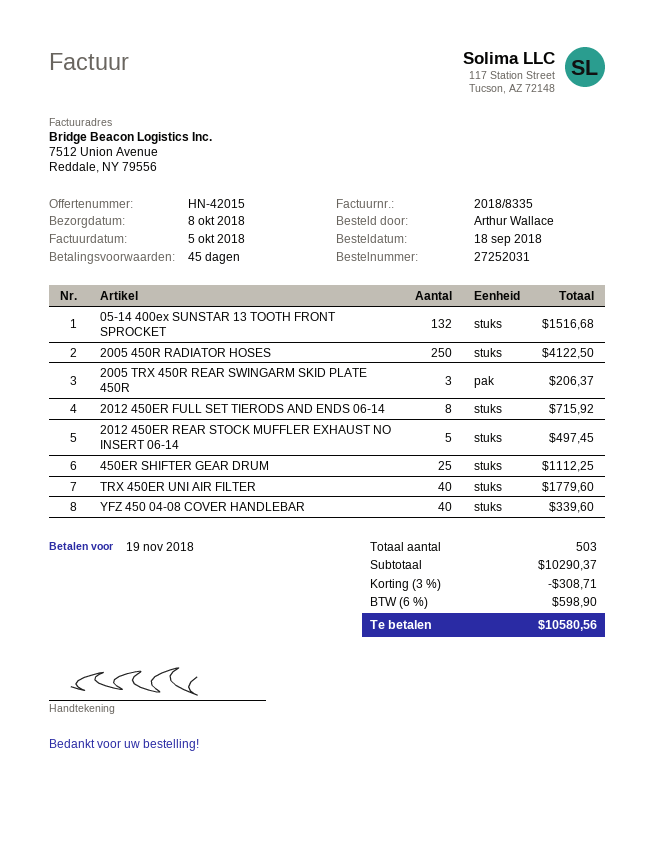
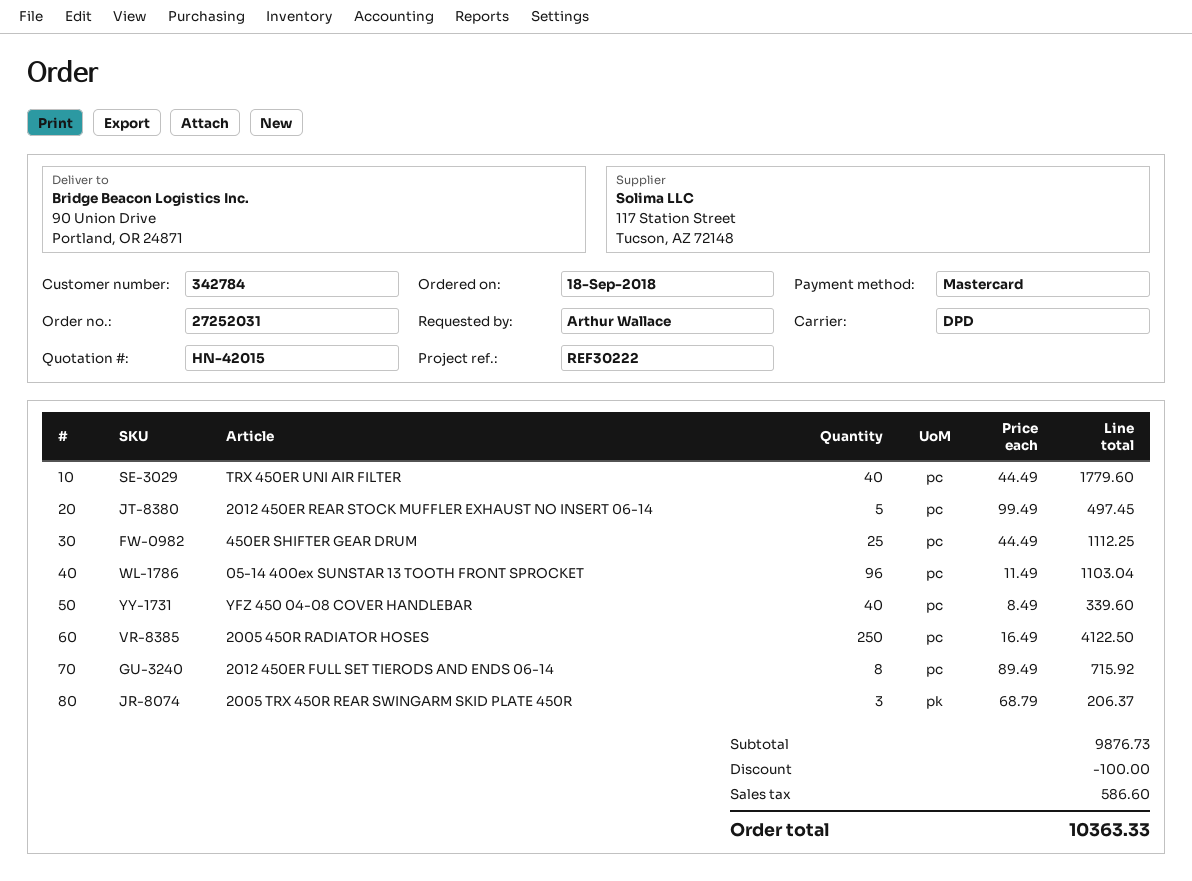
05-14 400ex SUNSTAR 13 TOOTH FRONT SPROCKET: 132 for 1516.68 -> 96 for 1103.04
subtotal: 10290.37 -> 9876.73
discount: 308.71 -> 100.00
tax: 598.90 -> 586.60
total: 10580.56 -> 10363.33

